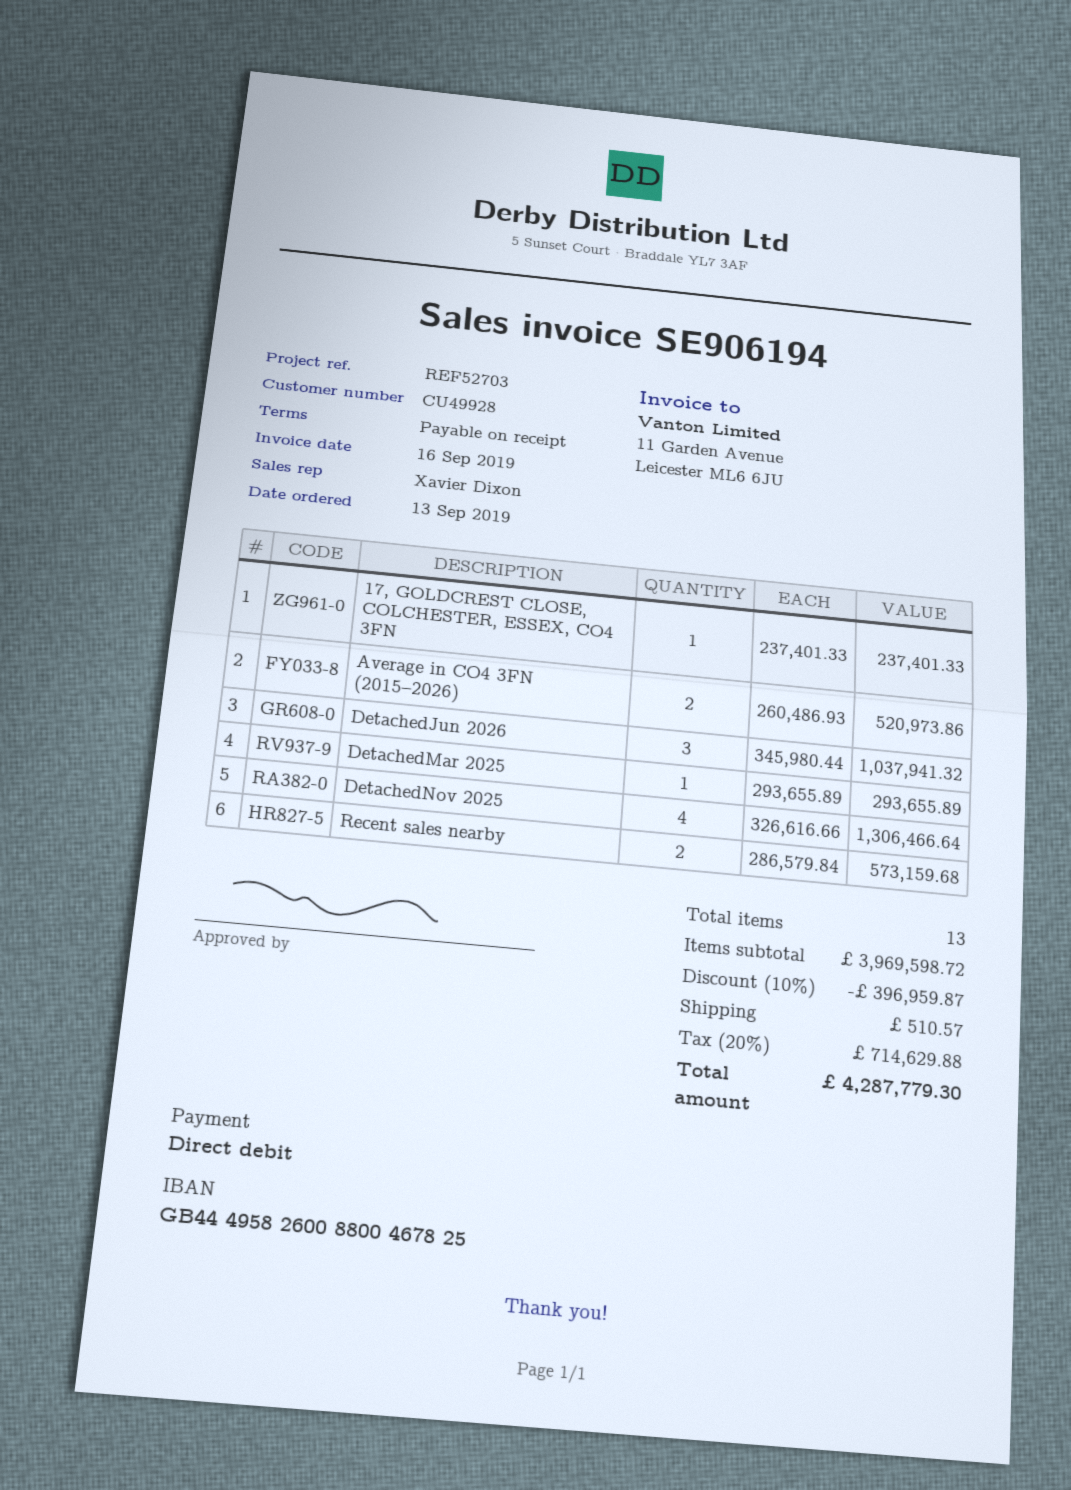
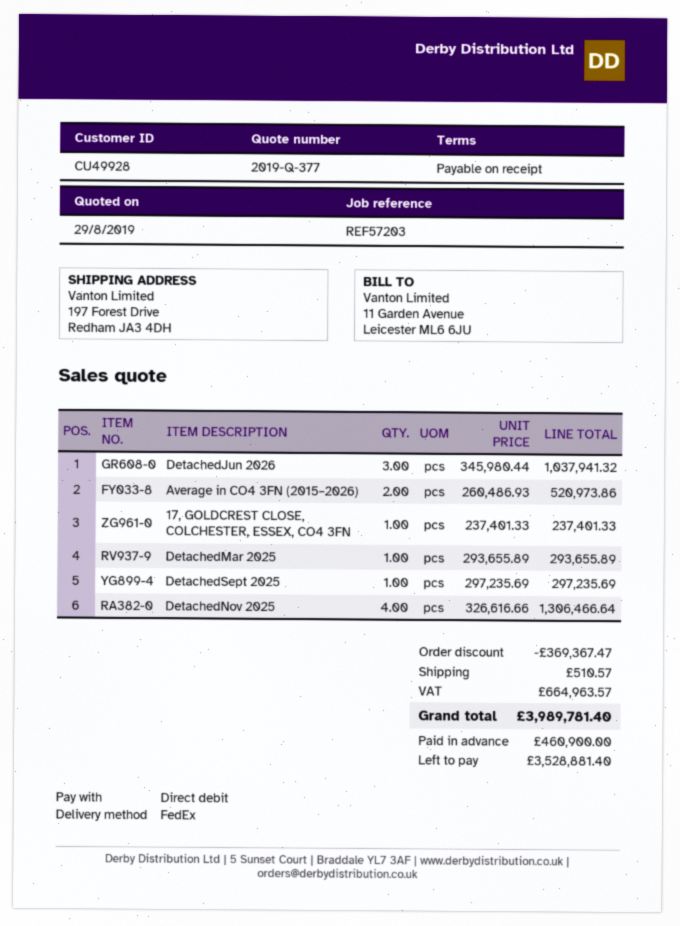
reference: REF52703 -> REF57203
Recent sales nearby: 2 x 286579.84 = 573159.68 -> none
DetachedSept 2025: none -> 1 x 297235.69 = 297235.69
discount: 396959.87 -> 369367.47
tax: 714629.88 -> 664963.57
total: 4287779.30 -> 3989781.40

